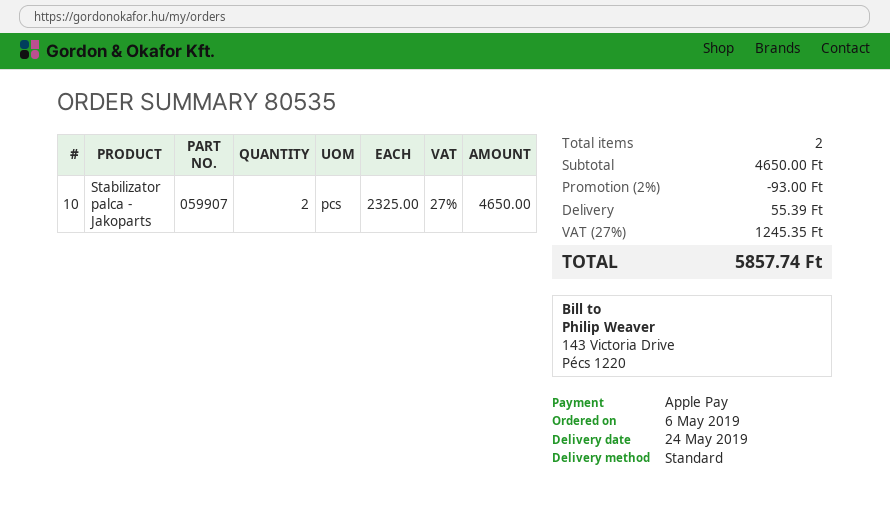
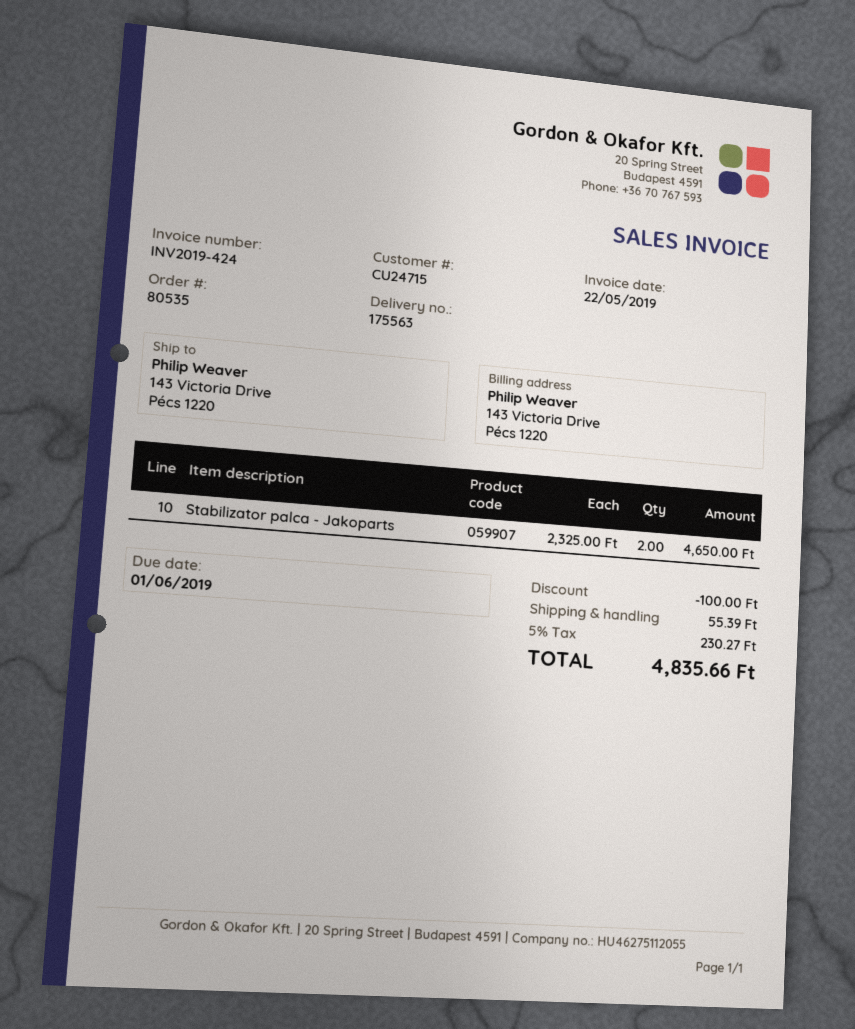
discount: 93.00 -> 100.00
tax: 27% = 1245.35 -> 5% = 230.27
total: 5857.74 -> 4835.66

